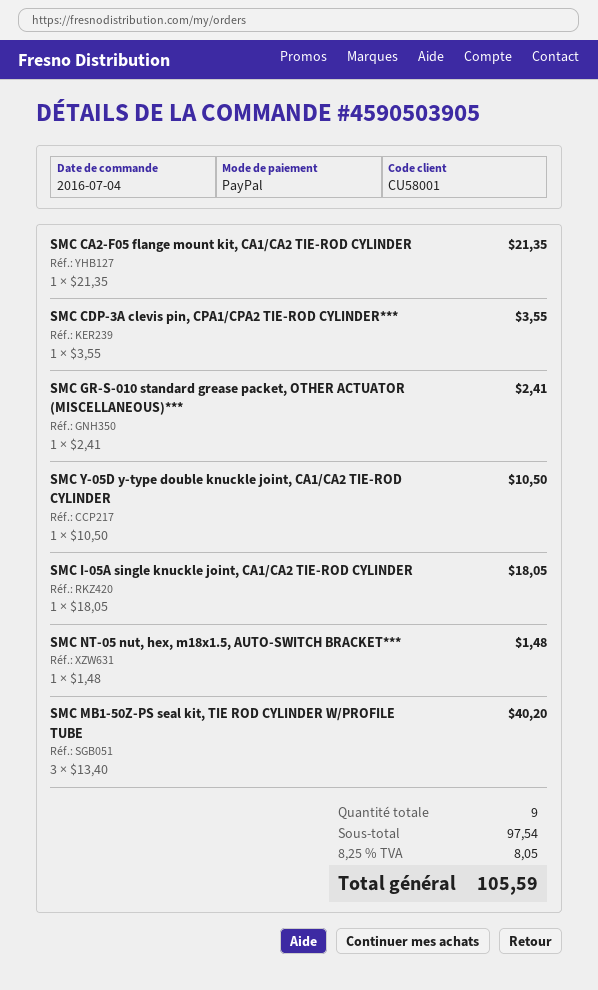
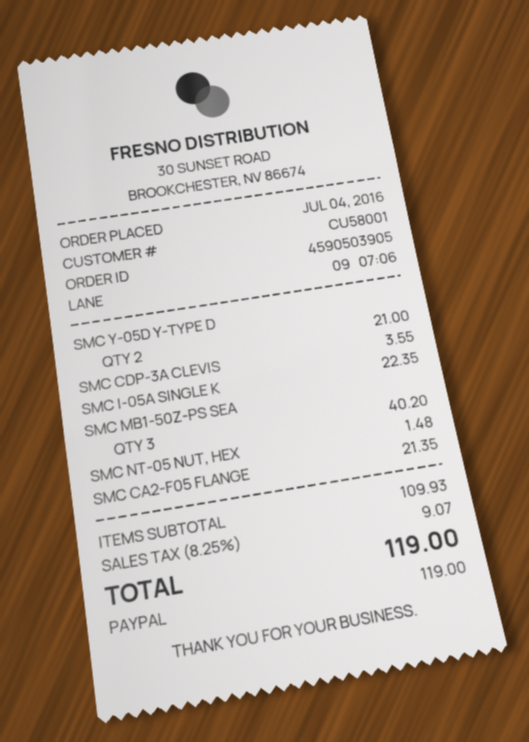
SMC GR-S-010 standard grease packet, OTHER ACTUATOR (MISCELLANEOUS)***: 1 for 2.41 -> none
SMC Y-05D y-type double knuckle joint, CA1/CA2 TIE-ROD CYLINDER: 1 for 10.50 -> 2 for 21.00
SMC I-05A single knuckle joint, CA1/CA2 TIE-ROD CYLINDER: 1 for 18.05 -> 1 for 22.35
subtotal: 97.54 -> 109.93
tax: 8.25% = 8.05 -> 8.25% = 9.07
total: 105.59 -> 119.00

